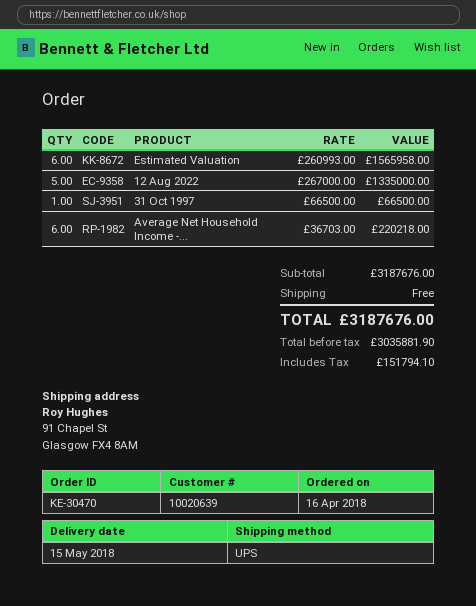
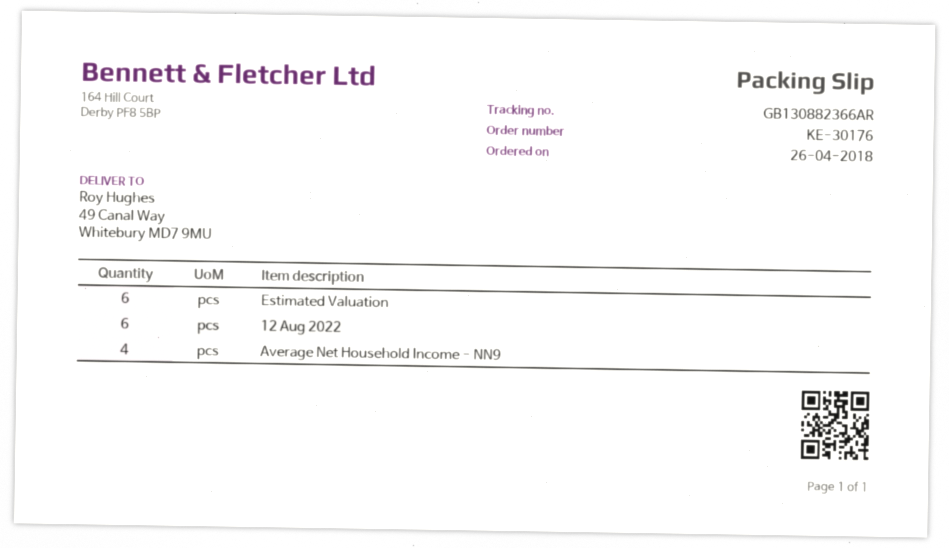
order number: KE-30470 -> KE-30176
order date: 2018-04-16 -> 2018-04-26
ship to: 91 Chapel St, Glasgow FX4 8AM -> 49 Canal Way, Whitebury MD7 9MU
12 Aug 2022: 5 -> 6
31 Oct 1997: 1 -> none
Average Net Household Income -...: 6 -> 4

